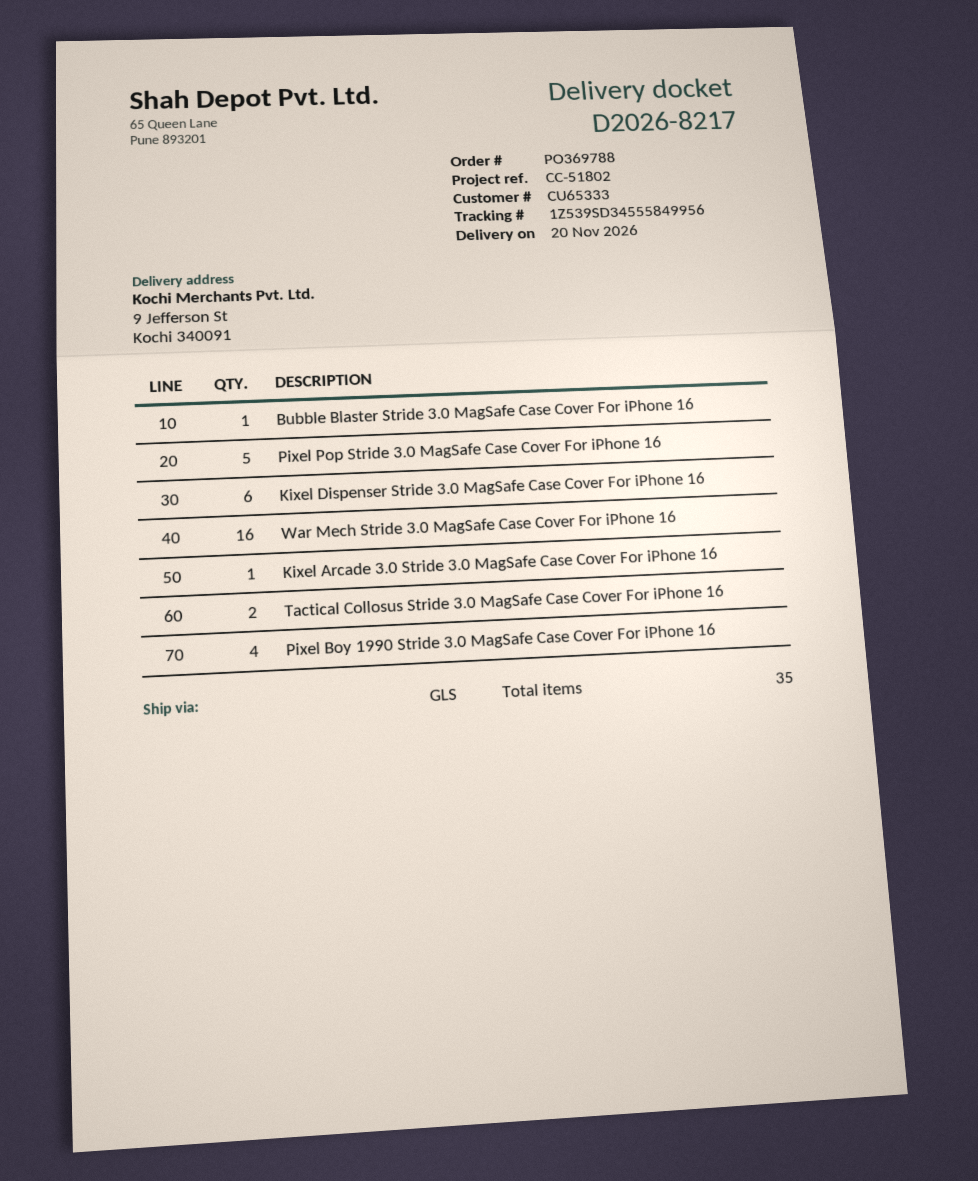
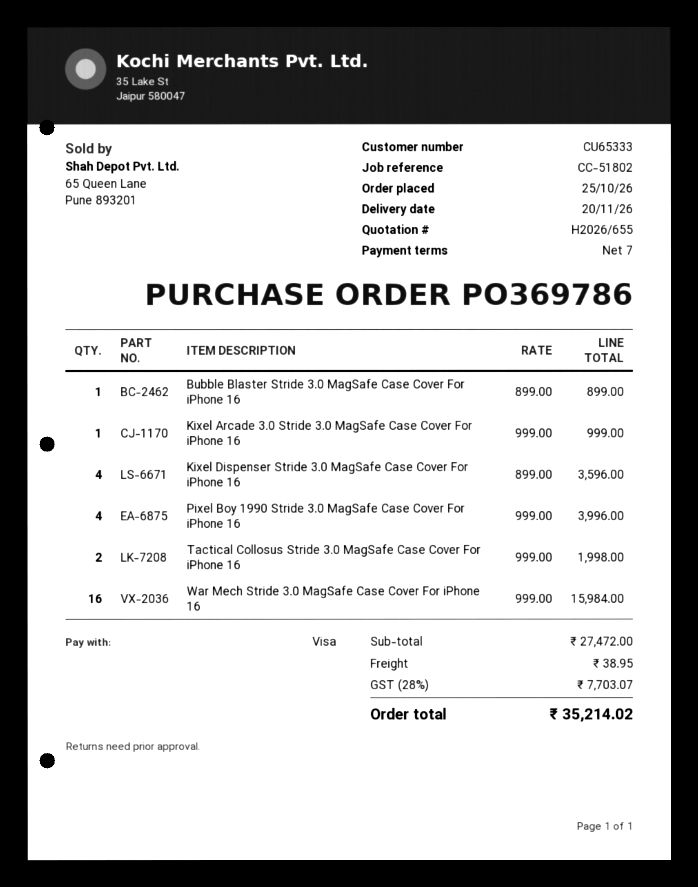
order number: PO369788 -> PO369786
Pixel Pop Stride 3.0 MagSafe Case Cover For iPhone 16: 5 -> none
Kixel Dispenser Stride 3.0 MagSafe Case Cover For iPhone 16: 6 -> 4

